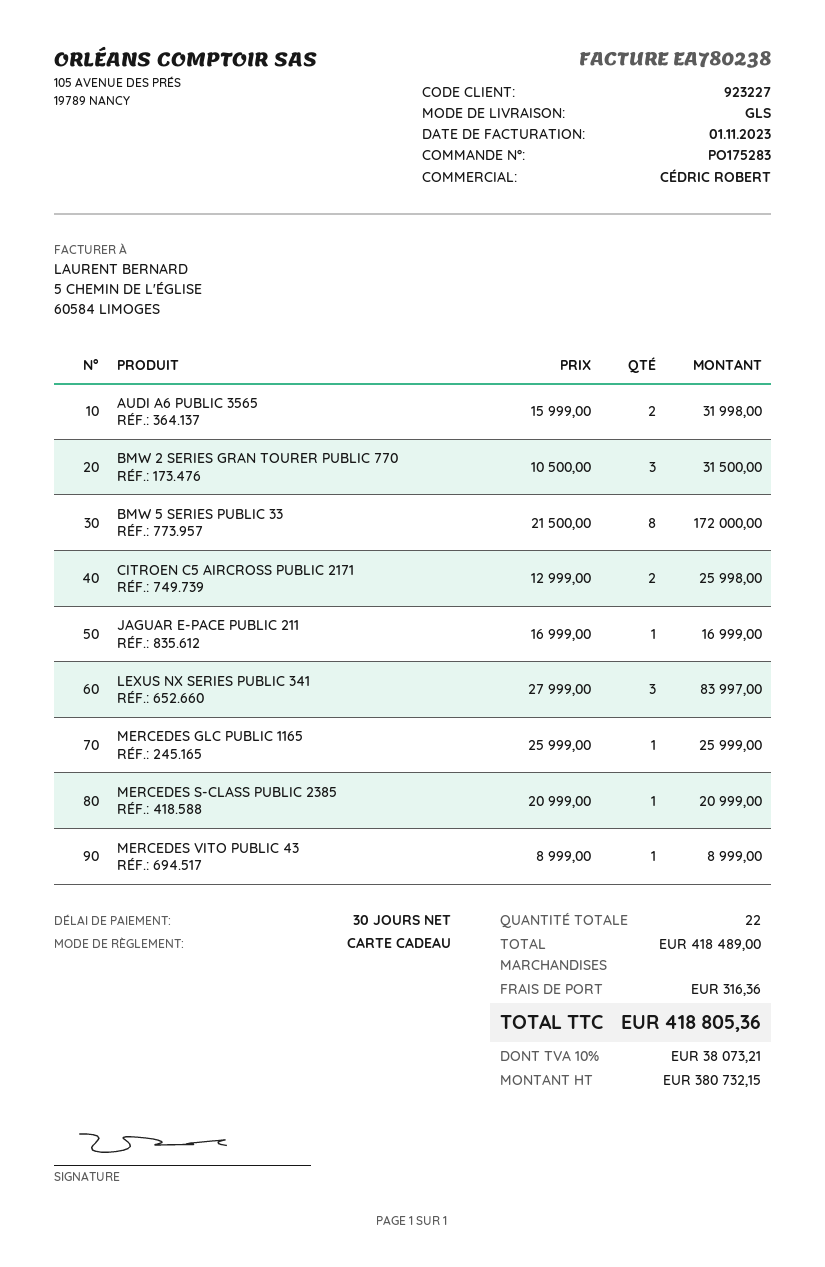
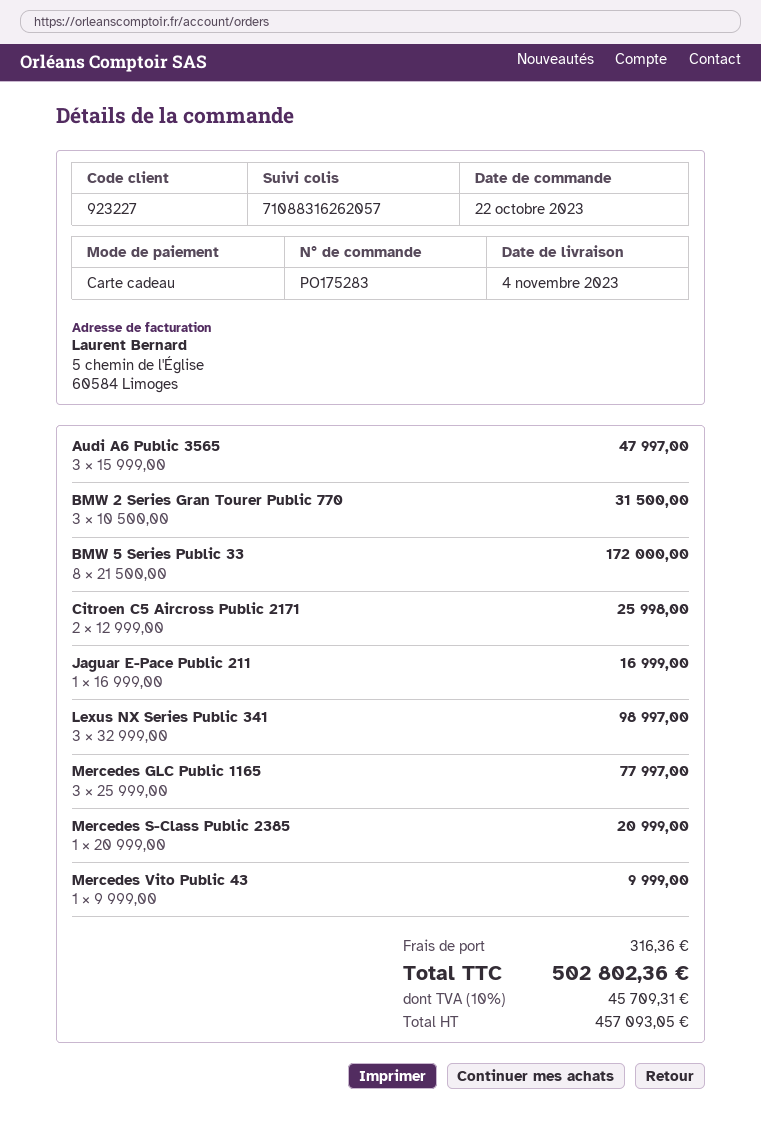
AUDI A6 PUBLIC 3565: 2 x 15999.00 = 31998.00 -> 3 x 15999.00 = 47997.00
LEXUS NX SERIES PUBLIC 341: 3 x 27999.00 = 83997.00 -> 3 x 32999.00 = 98997.00
MERCEDES GLC PUBLIC 1165: 1 x 25999.00 = 25999.00 -> 3 x 25999.00 = 77997.00
MERCEDES VITO PUBLIC 43: 1 x 8999.00 = 8999.00 -> 1 x 9999.00 = 9999.00
net: 380732.15 -> 457093.05
tax: 10% = 38073.21 -> 10% = 45709.31
total: 418805.36 -> 502802.36

